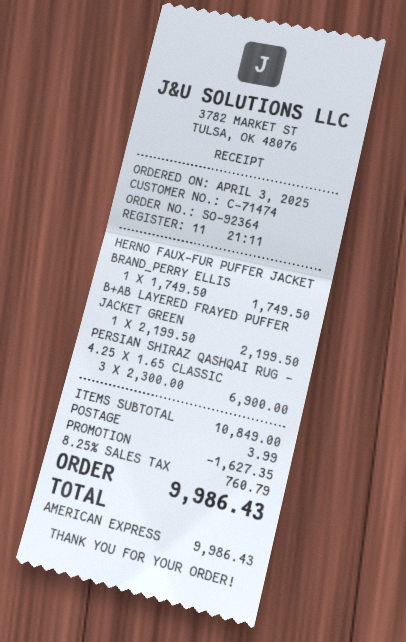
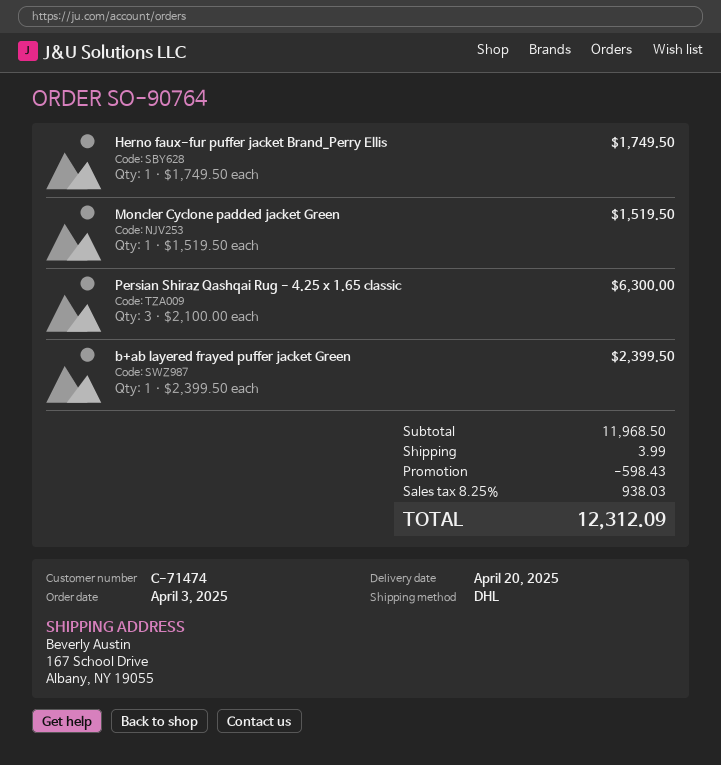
order number: SO-92364 -> SO-90764
B+AB LAYERED FRAYED PUFFER JACKET GREEN: 1 x 2199.50 = 2199.50 -> 1 x 2399.50 = 2399.50
PERSIAN SHIRAZ QASHQAI RUG - 4.25 X 1.65 CLASSIC: 3 x 2300.00 = 6900.00 -> 3 x 2100.00 = 6300.00
Moncler Cyclone padded jacket Green: none -> 1 x 1519.50 = 1519.50
subtotal: 10849.00 -> 11968.50
discount: 1627.35 -> 598.43
tax: 8.25% = 760.79 -> 8.25% = 938.03
total: 9986.43 -> 12312.09

